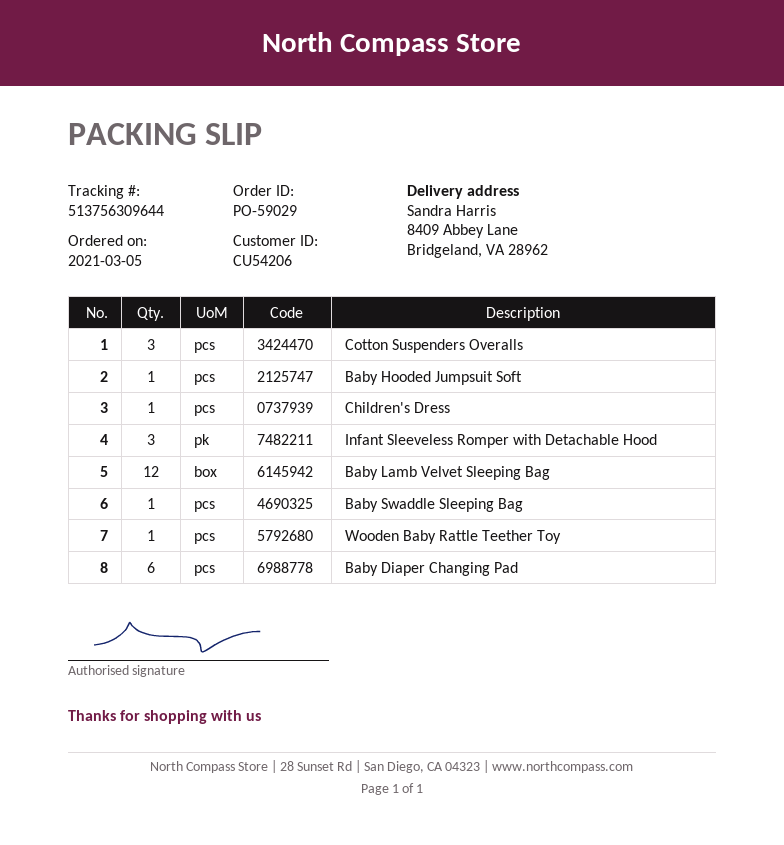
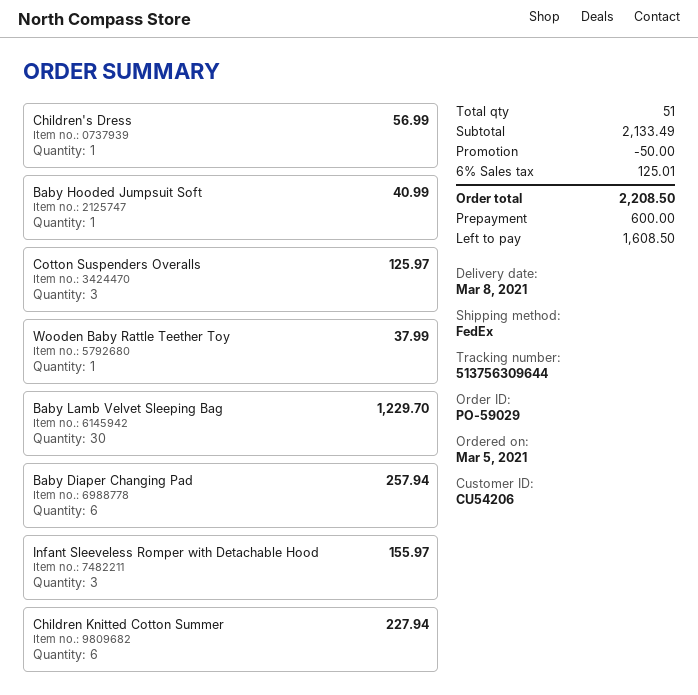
Baby Lamb Velvet Sleeping Bag: 12 -> 30
Baby Swaddle Sleeping Bag: 1 -> none
Children Knitted Cotton Summer: none -> 6

